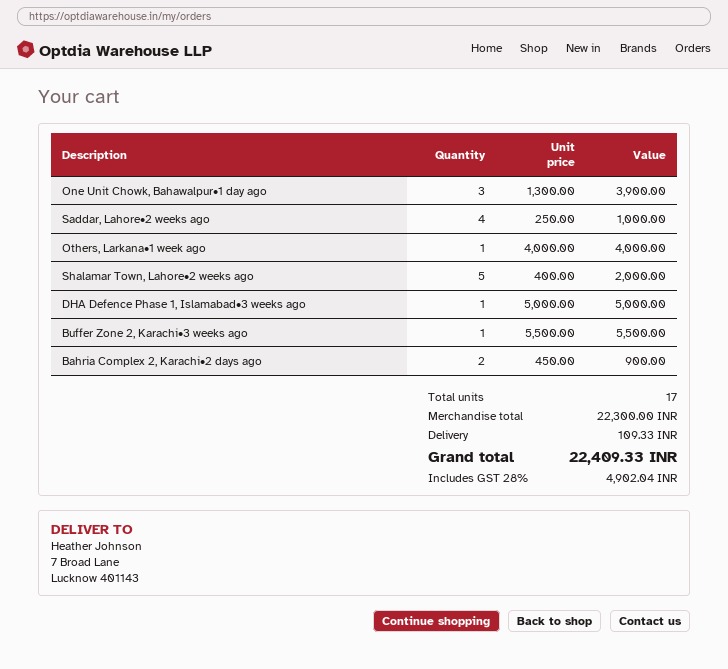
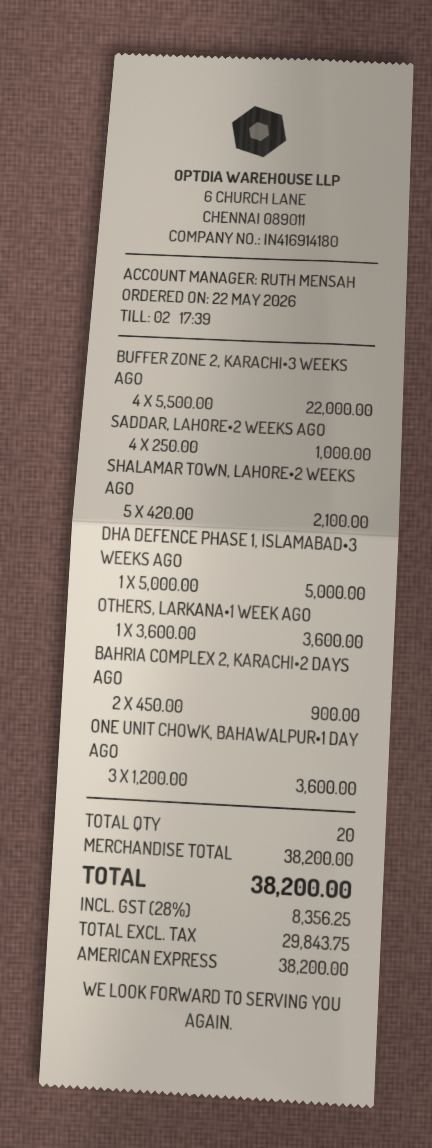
One Unit Chowk, Bahawalpur•1 day ago: 3 x 1300.00 = 3900.00 -> 3 x 1200.00 = 3600.00
Others, Larkana•1 week ago: 1 x 4000.00 = 4000.00 -> 1 x 3600.00 = 3600.00
Shalamar Town, Lahore•2 weeks ago: 5 x 400.00 = 2000.00 -> 5 x 420.00 = 2100.00
Buffer Zone 2, Karachi•3 weeks ago: 1 x 5500.00 = 5500.00 -> 4 x 5500.00 = 22000.00
total quantity: 17 -> 20
subtotal: 22300.00 -> 38200.00
shipping: 109.33 -> none
tax: 28% = 4902.04 -> 28% = 8356.25
total: 22409.33 -> 38200.00

